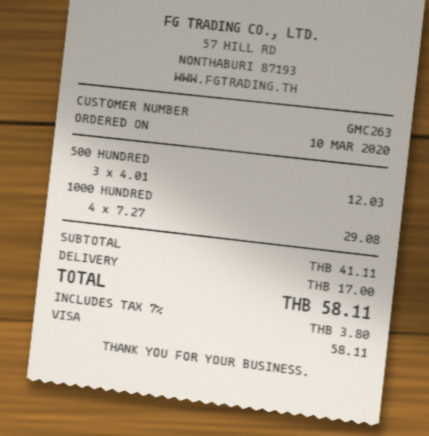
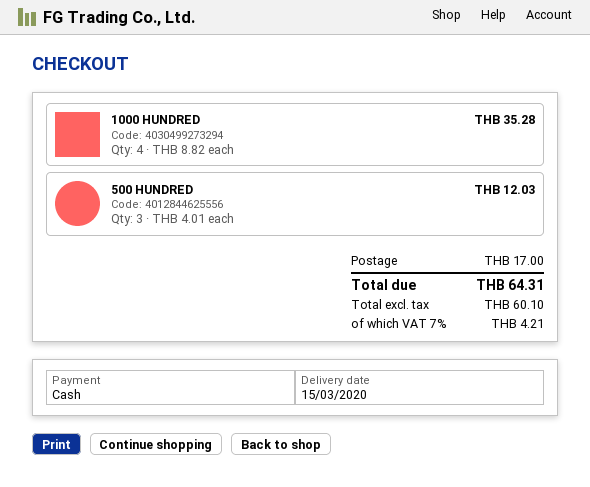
payment method: Visa -> cash
1000 HUNDRED: 4 x 7.27 = 29.08 -> 4 x 8.82 = 35.28
tax: 7% = 3.80 -> 7% = 4.21
total: 58.11 -> 64.31

